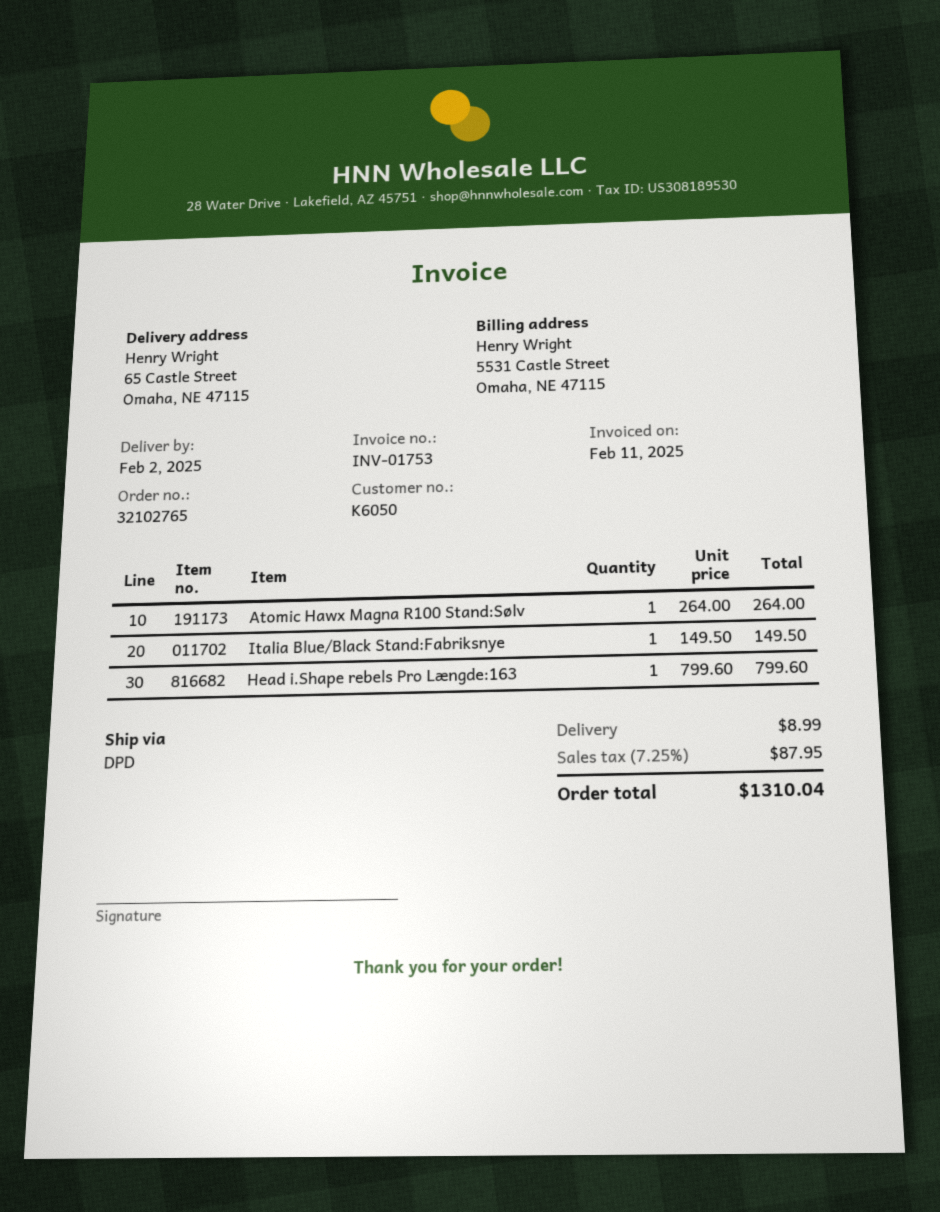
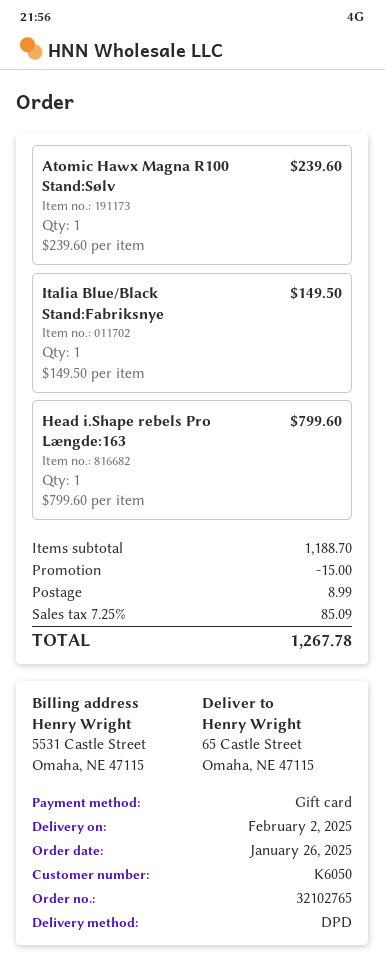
Atomic Hawx Magna R100 Stand:Sølv: 1 x 264.00 = 264.00 -> 1 x 239.60 = 239.60
discount: none -> 15.00
tax: 7.25% = 87.95 -> 7.25% = 85.09
total: 1310.04 -> 1267.78

